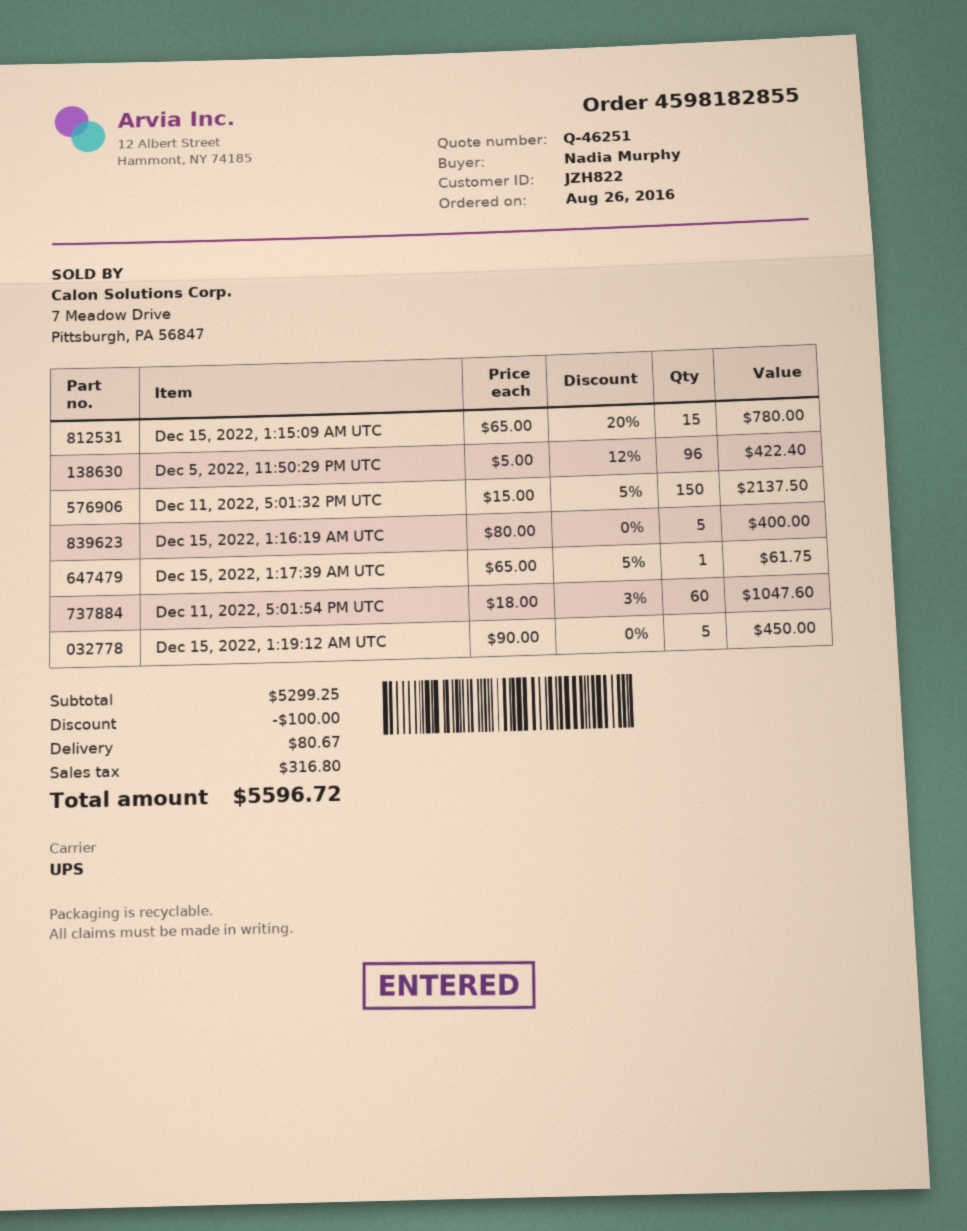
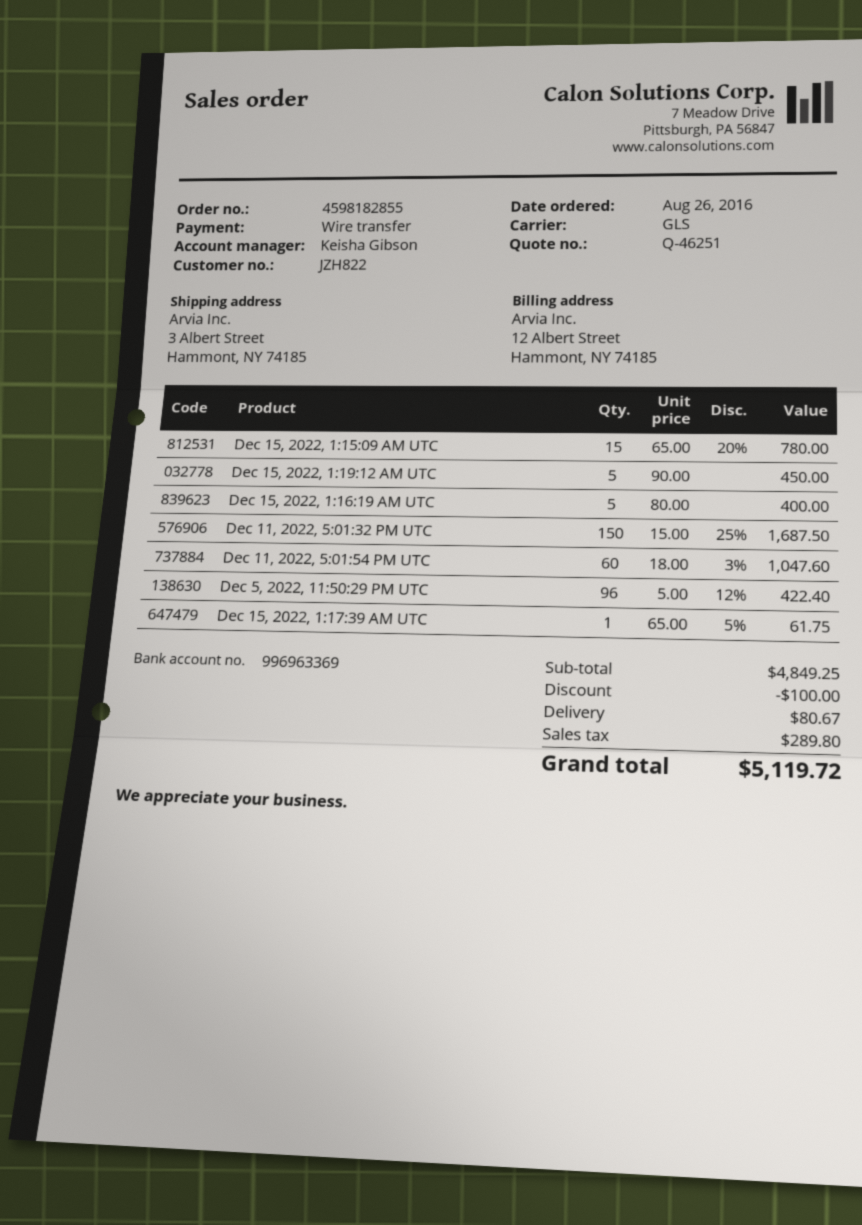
shipping method: UPS -> GLS
Dec 11, 2022, 5:01:32 PM UTC: 150 x 15.00 - 5% = 2137.50 -> 150 x 15.00 - 25% = 1687.50
subtotal: 5299.25 -> 4849.25
tax: 316.80 -> 289.80
total: 5596.72 -> 5119.72

